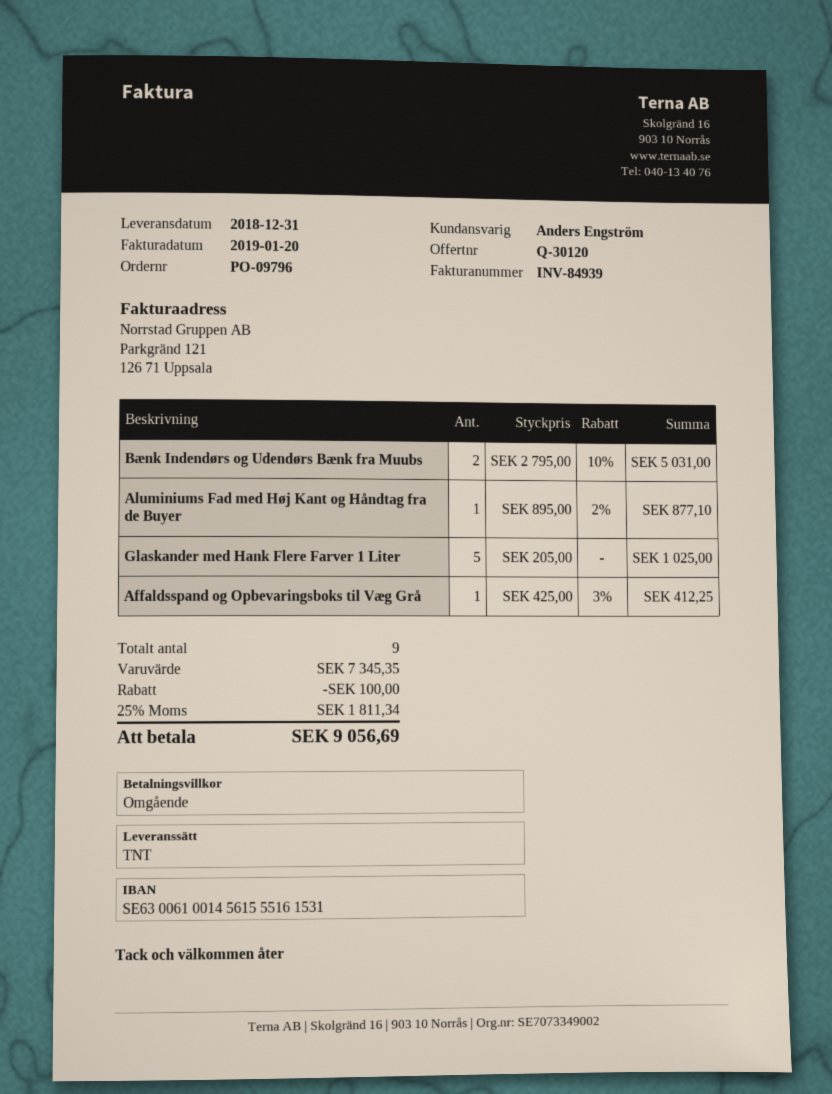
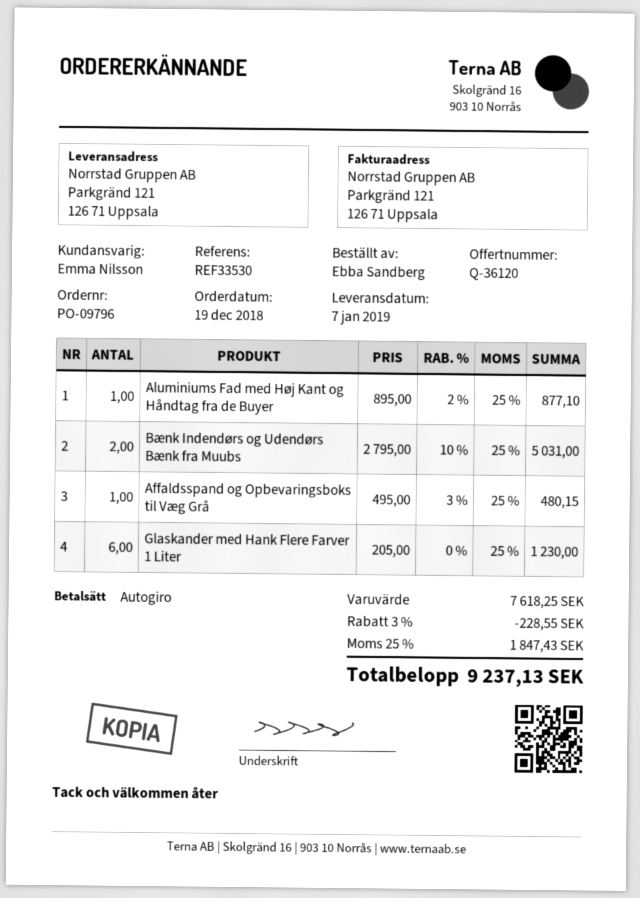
quote number: Q-30120 -> Q-36120
delivery date: 2018-12-31 -> 2019-01-07
sales rep: Anders Engström -> Emma Nilsson
Glaskander med Hank Flere Farver 1 Liter: 5 x 205.00 = 1025.00 -> 6 x 205.00 = 1230.00
Affaldsspand og Opbevaringsboks til Væg Grå: 1 x 425.00 - 3% = 412.25 -> 1 x 495.00 - 3% = 480.15
subtotal: 7345.35 -> 7618.25
discount: 100.00 -> 228.55
tax: 25% = 1811.34 -> 25% = 1847.43
total: 9056.69 -> 9237.13

